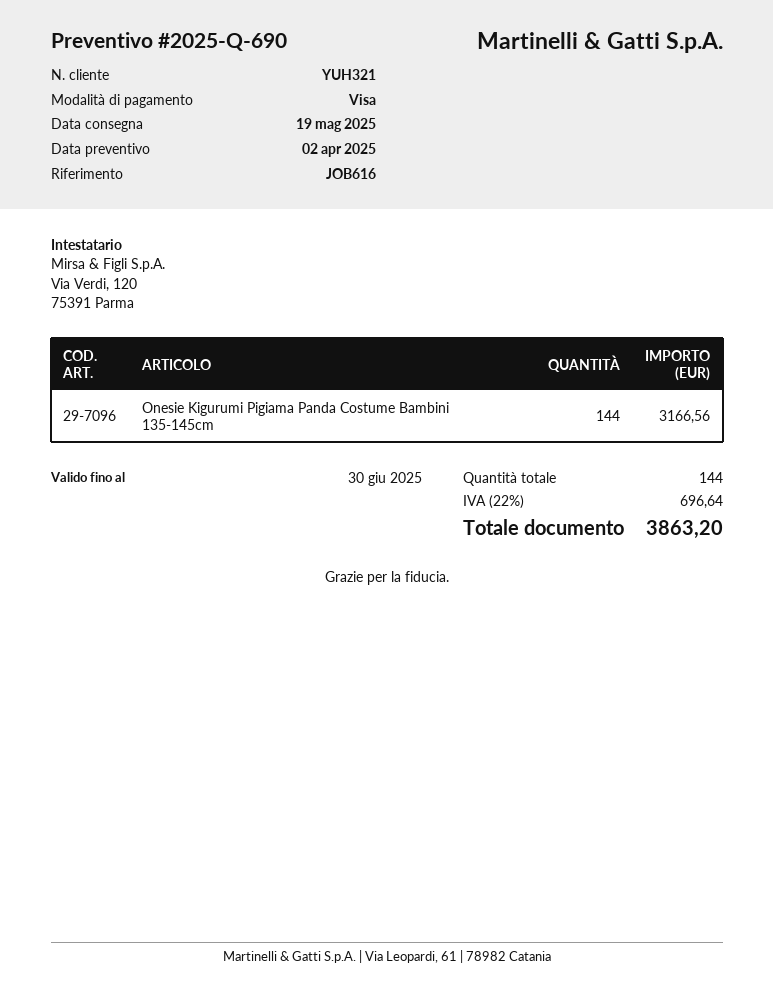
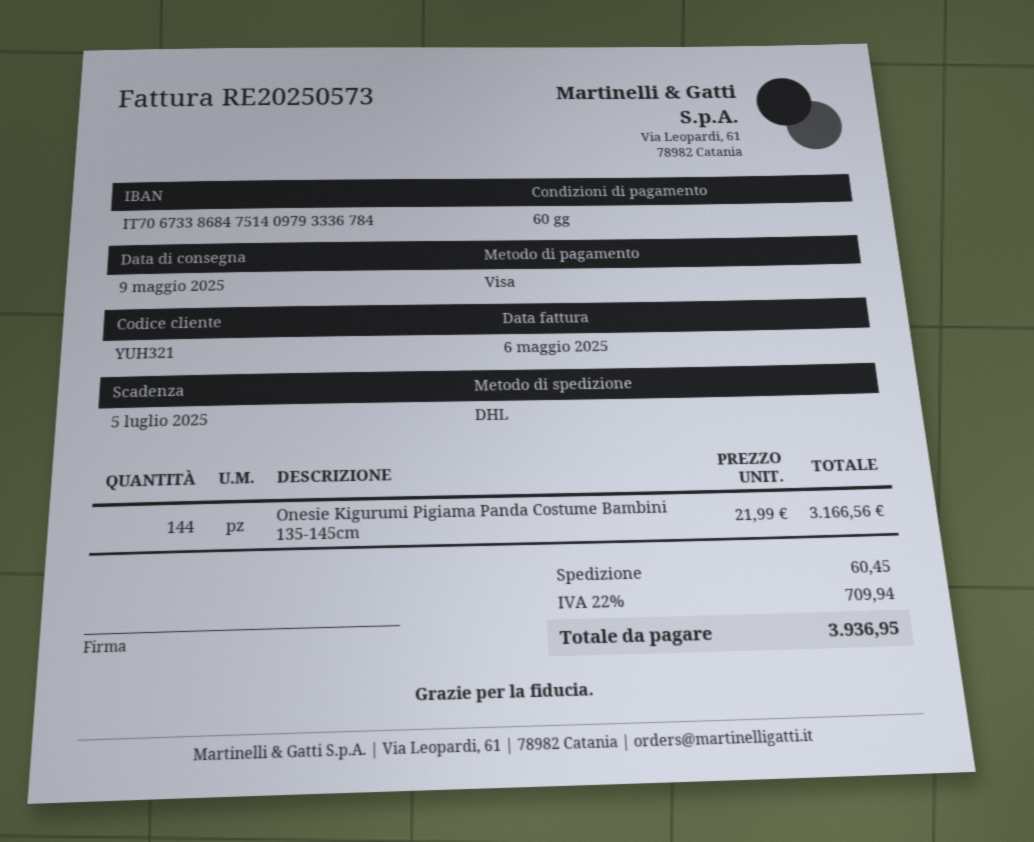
delivery date: 2025-05-19 -> 2025-05-09
shipping: none -> 60.45
tax: 22% = 696.64 -> 22% = 709.94
total: 3863.20 -> 3936.95

